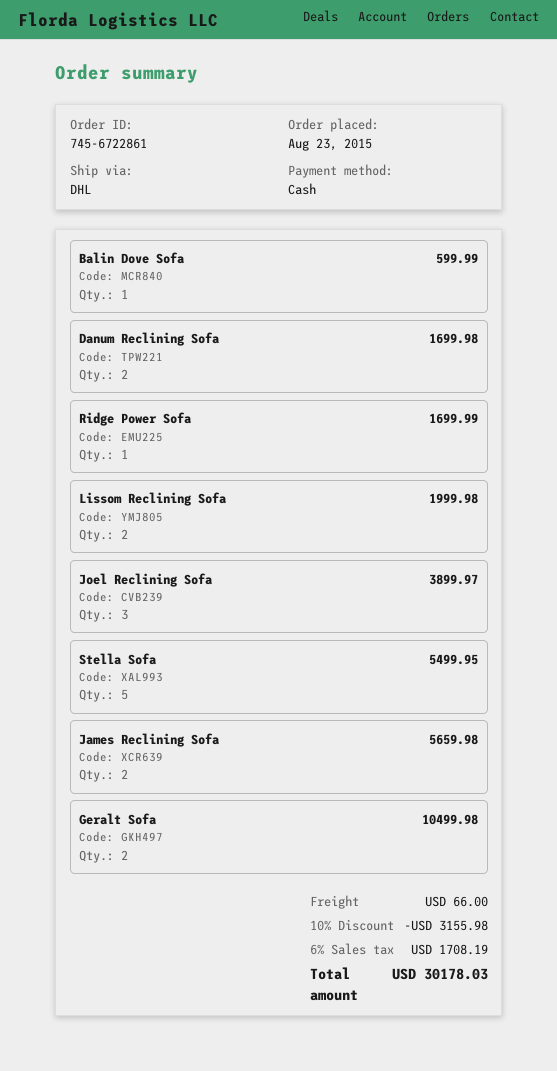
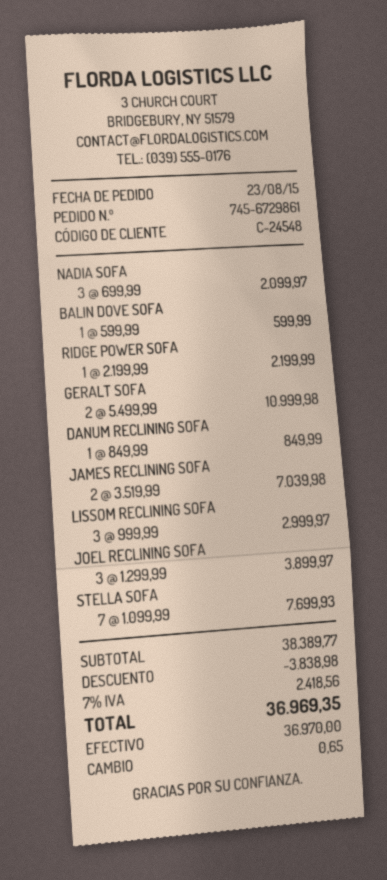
order number: 745-6722861 -> 745-6729861
Danum Reclining Sofa: 2 for 1699.98 -> 1 for 849.99
Ridge Power Sofa: 1 for 1699.99 -> 1 for 2199.99
Lissom Reclining Sofa: 2 for 1999.98 -> 3 for 2999.97
Stella Sofa: 5 for 5499.95 -> 7 for 7699.93
James Reclining Sofa: 2 for 5659.98 -> 2 for 7039.98
Geralt Sofa: 2 for 10499.98 -> 2 for 10999.98
NADIA SOFA: none -> 3 for 2099.97
discount: 3155.98 -> 3838.98
shipping: 66.00 -> none
tax: 6% = 1708.19 -> 7% = 2418.56
total: 30178.03 -> 36969.35

